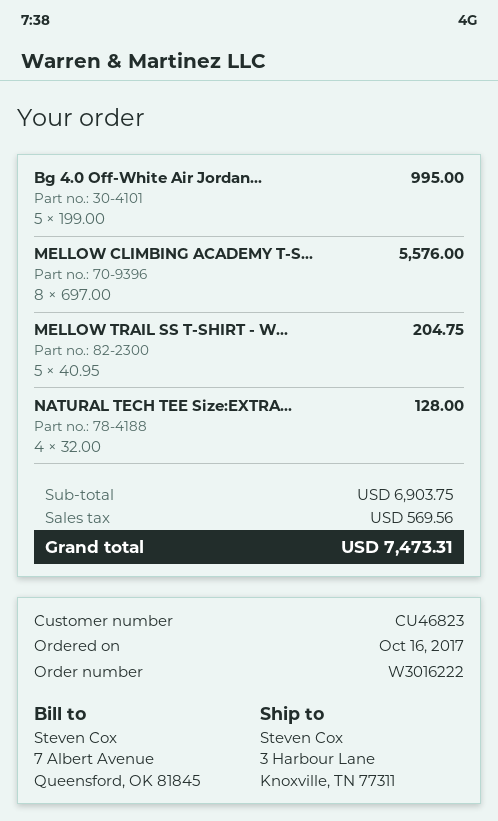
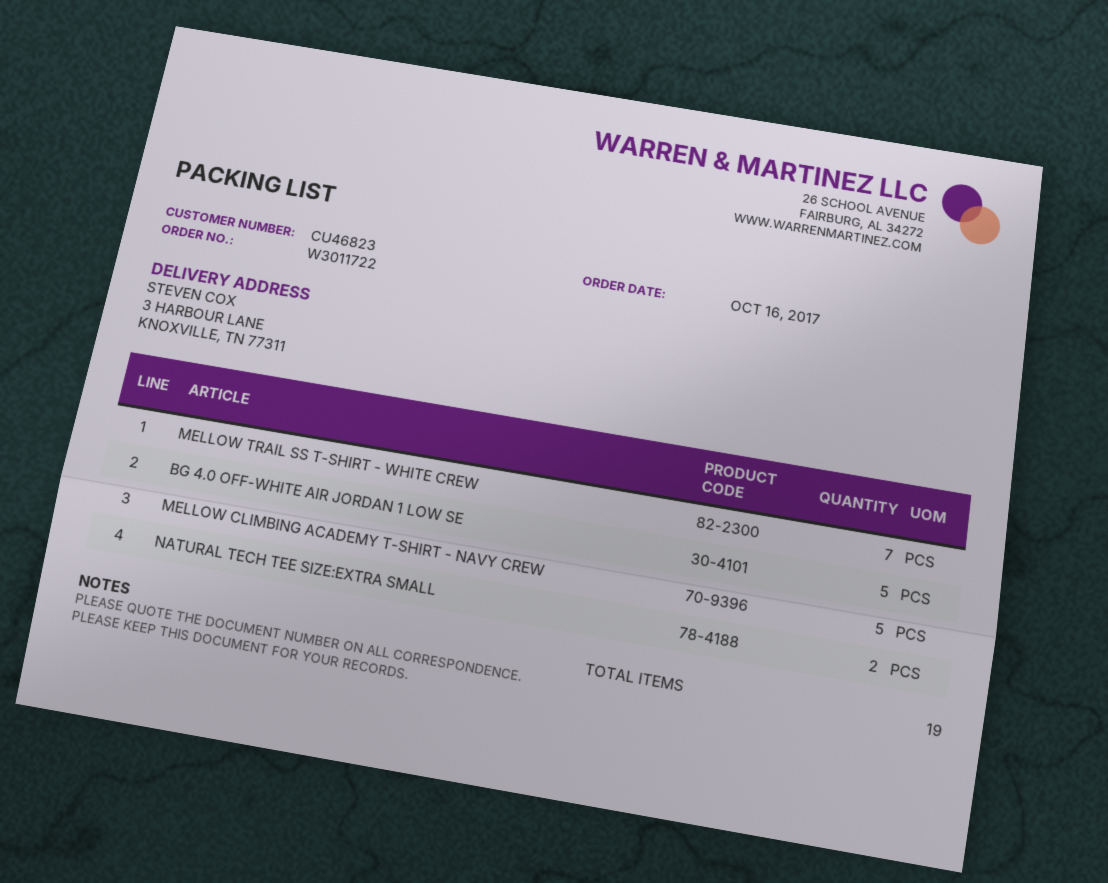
order number: W3016222 -> W3011722
MELLOW CLIMBING ACADEMY T-S...: 8 -> 5
MELLOW TRAIL SS T-SHIRT - W...: 5 -> 7
NATURAL TECH TEE Size:EXTRA...: 4 -> 2

